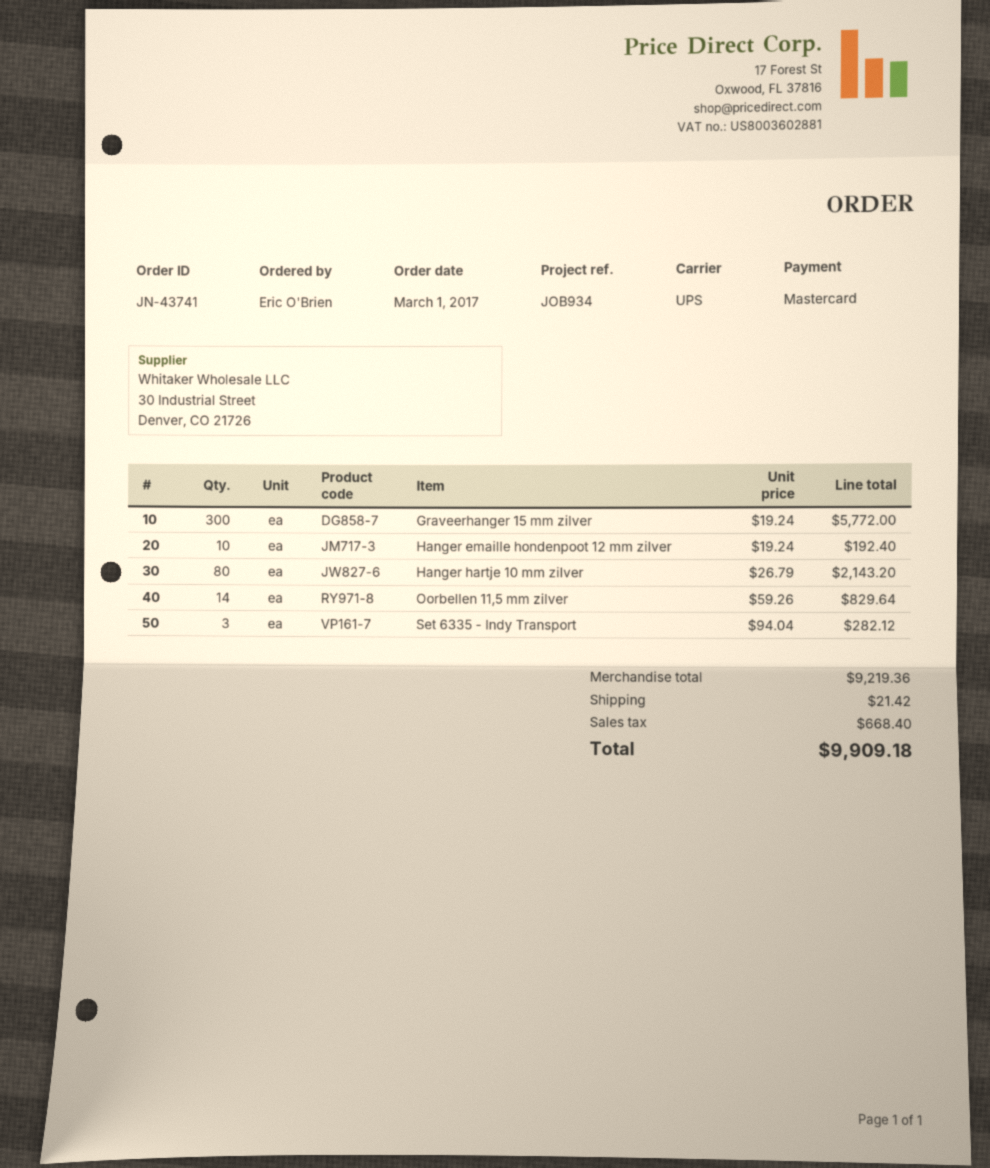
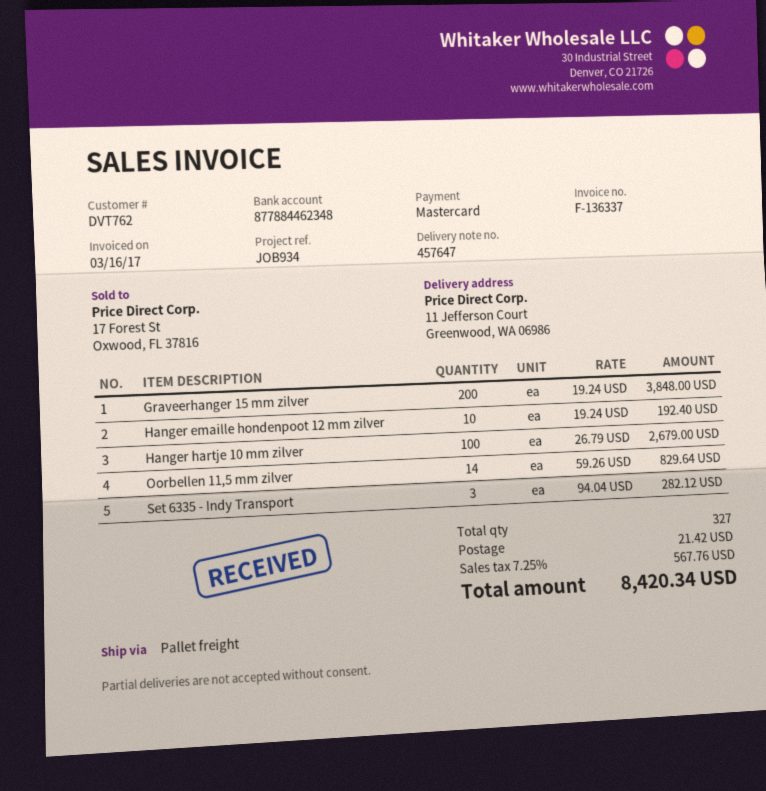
shipping method: UPS -> pallet freight
Graveerhanger 15 mm zilver: 300 x 19.24 = 5772.00 -> 200 x 19.24 = 3848.00
Hanger hartje 10 mm zilver: 80 x 26.79 = 2143.20 -> 100 x 26.79 = 2679.00
tax: 668.40 -> 567.76
total: 9909.18 -> 8420.34

